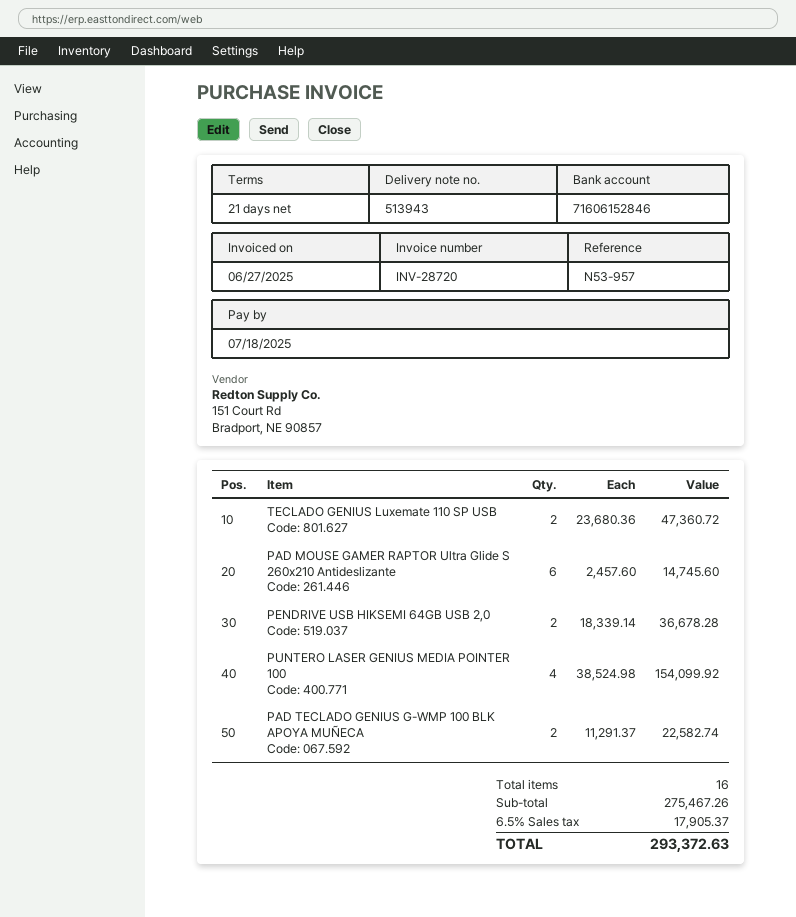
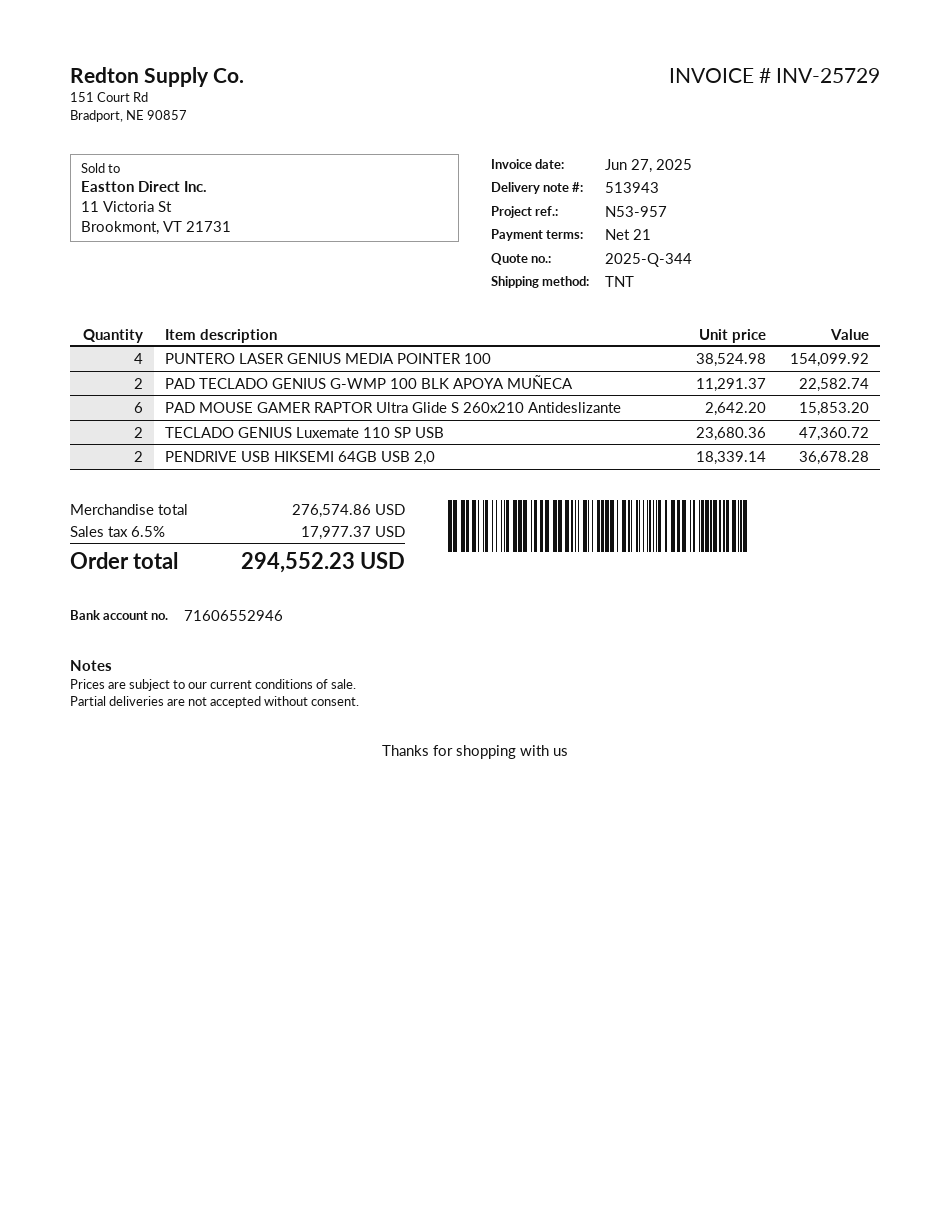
invoice number: INV-28720 -> INV-25729
bank account: 71606152846 -> 71606552946
PAD MOUSE GAMER RAPTOR Ultra Glide S 260x210 Antideslizante: 6 x 2457.60 = 14745.60 -> 6 x 2642.20 = 15853.20
subtotal: 275467.26 -> 276574.86
tax: 6.5% = 17905.37 -> 6.5% = 17977.37
total: 293372.63 -> 294552.23

